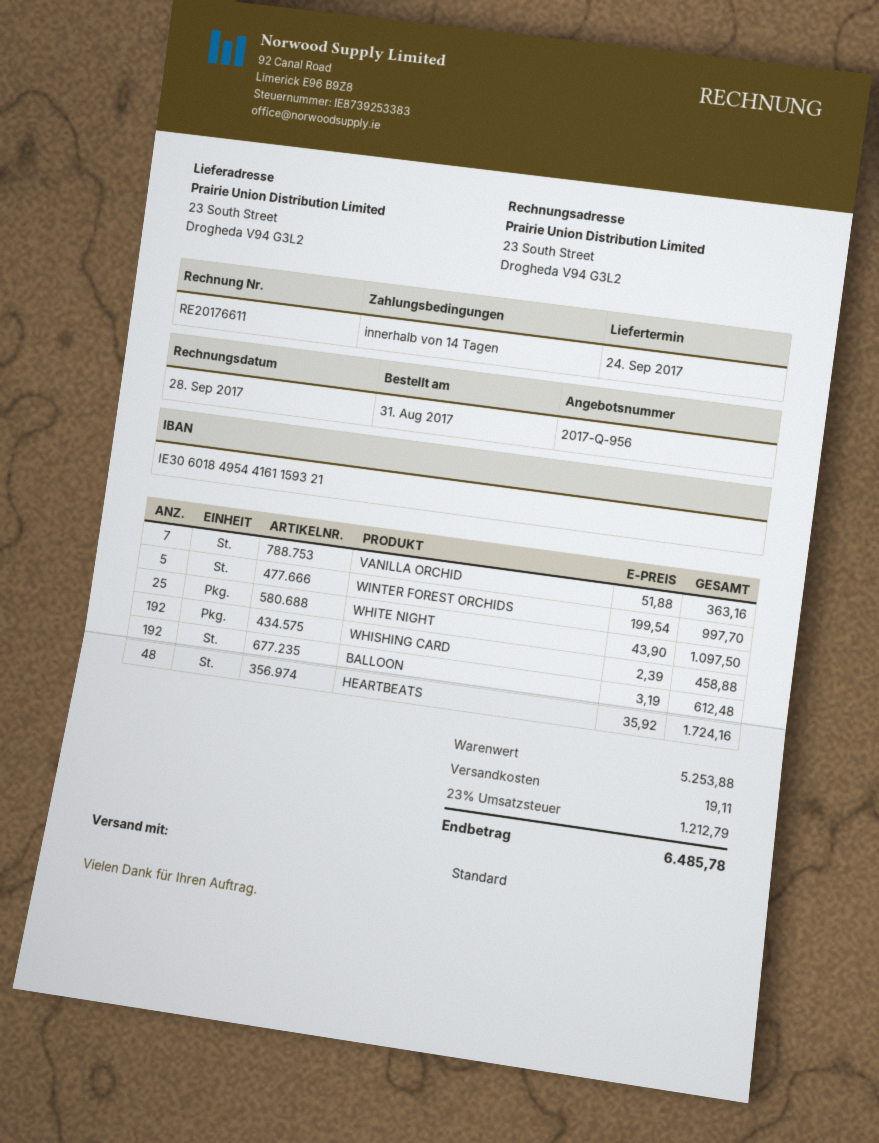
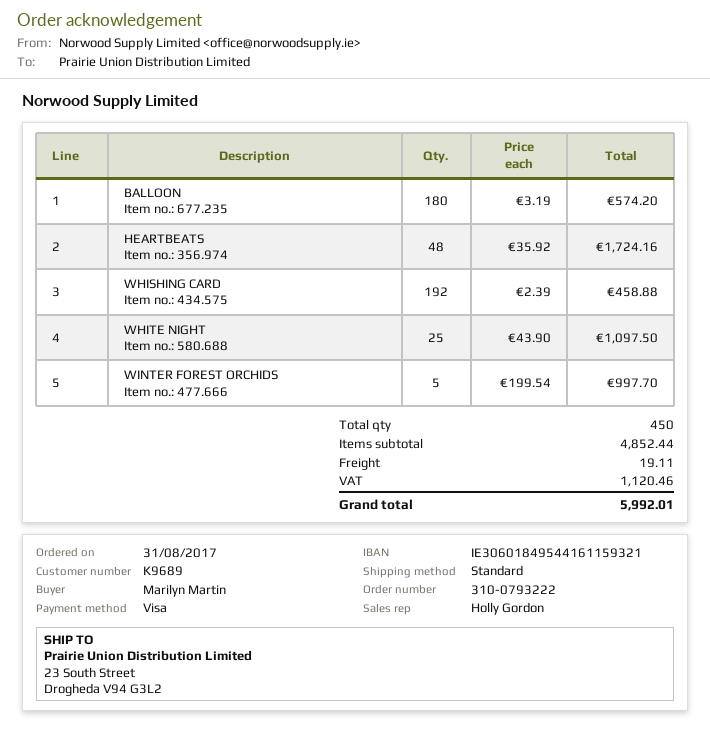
VANILLA ORCHID: 7 x 51.88 = 363.16 -> none
BALLOON: 192 x 3.19 = 612.48 -> 180 x 3.19 = 574.20
subtotal: 5253.88 -> 4852.44
tax: 1212.79 -> 1120.46
total: 6485.78 -> 5992.01

